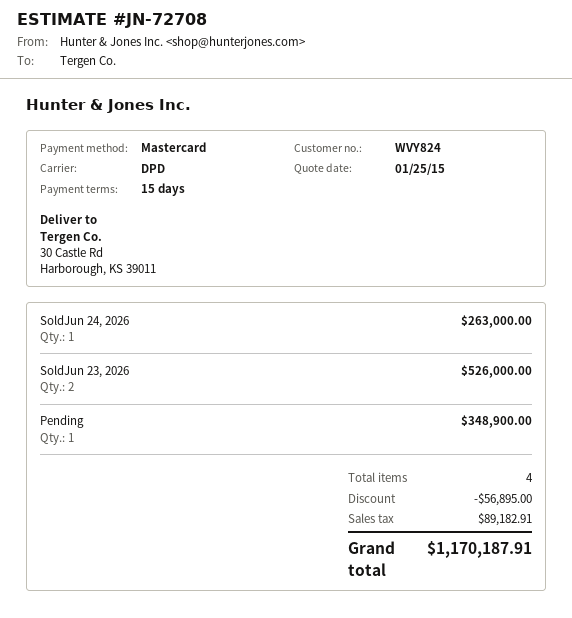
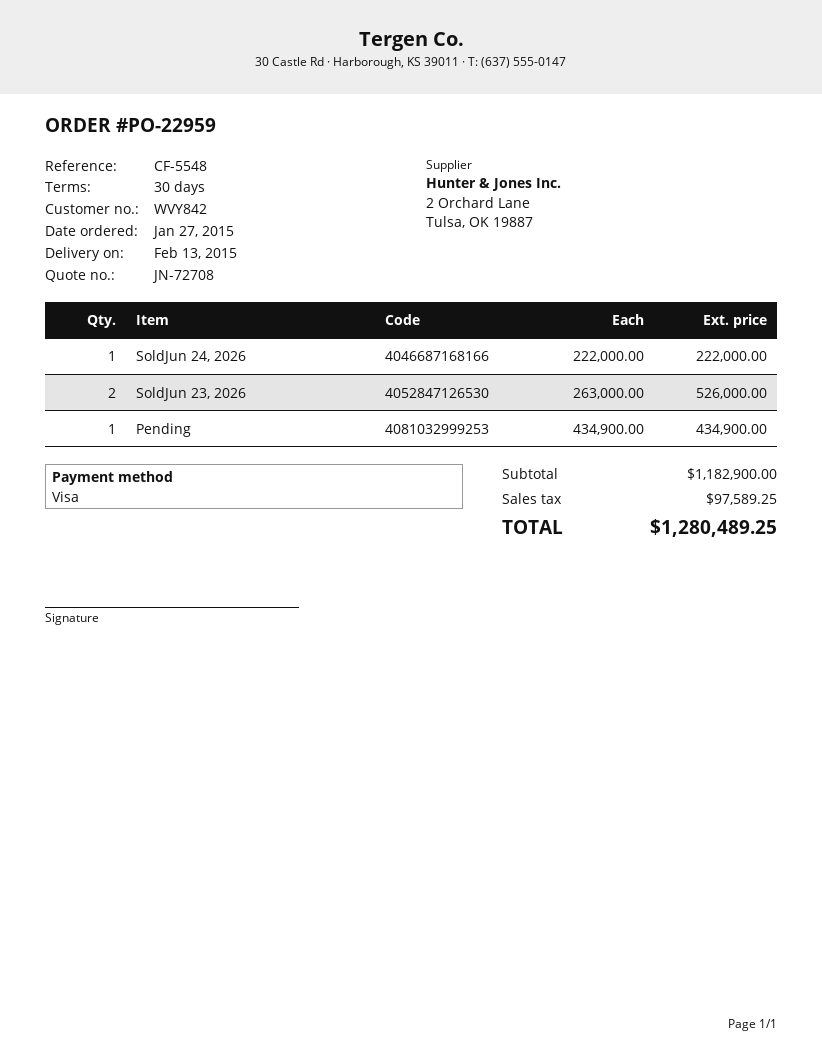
payment terms: 15 days -> 30 days
customer number: WVY824 -> WVY842
payment method: Mastercard -> Visa
SoldJun 24, 2026: 1 for 263000.00 -> 1 for 222000.00
Pending: 1 for 348900.00 -> 1 for 434900.00
discount: 56895.00 -> none
tax: 89182.91 -> 97589.25
total: 1170187.91 -> 1280489.25

